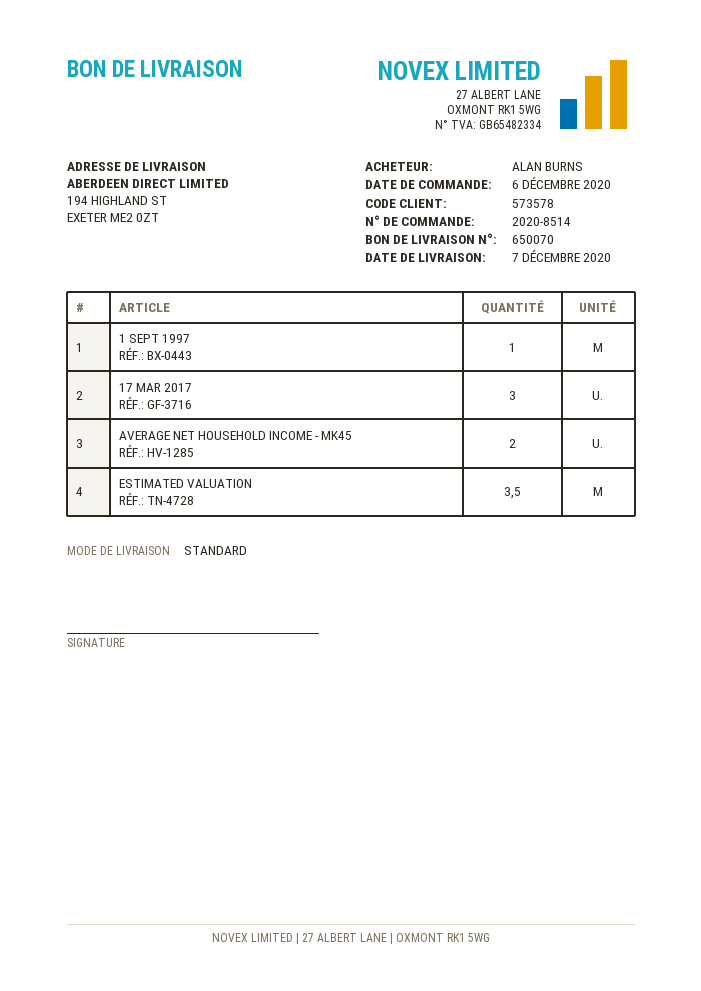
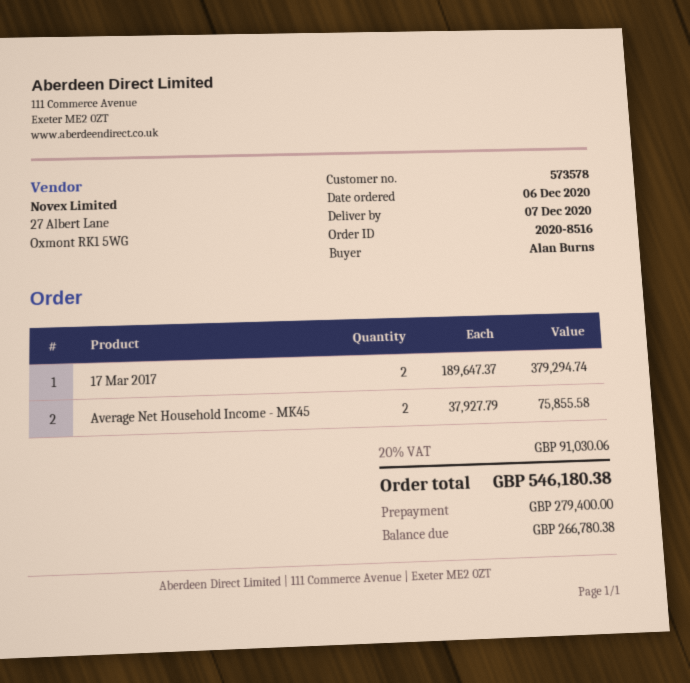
order number: 2020-8514 -> 2020-8516
1 SEPT 1997: 1 -> none
17 MAR 2017: 3 -> 2
ESTIMATED VALUATION: 3.5 -> none

